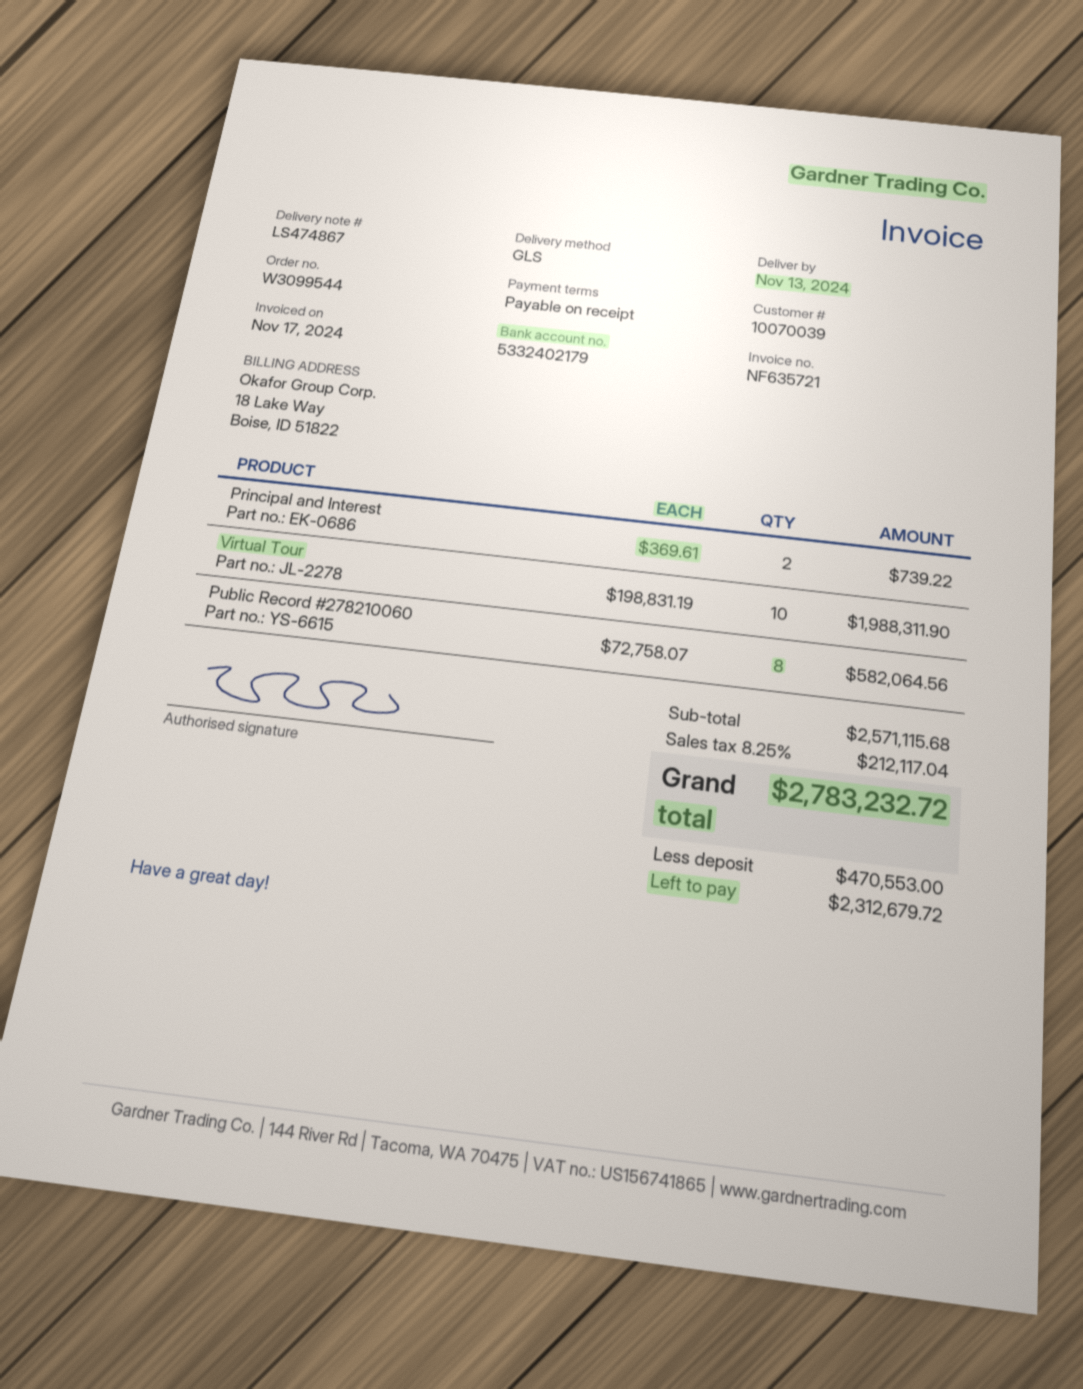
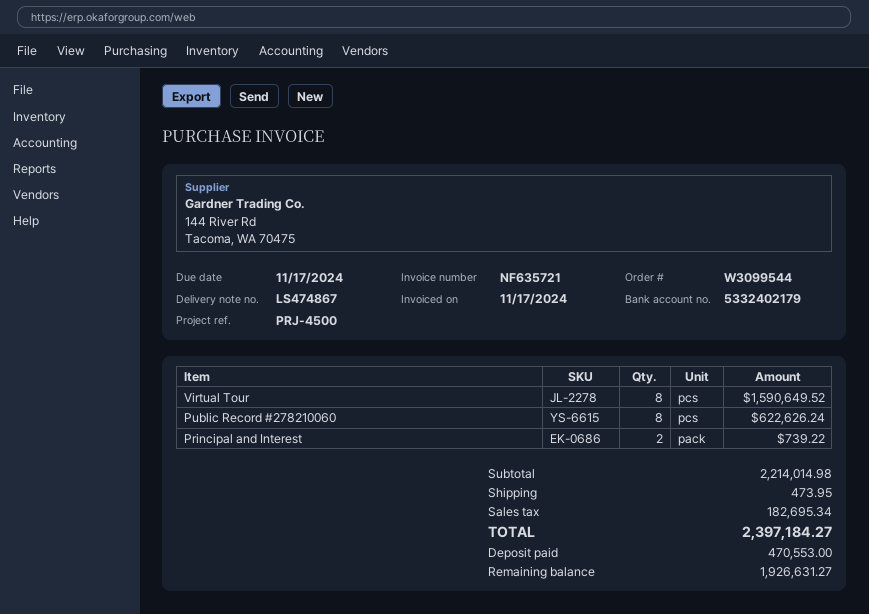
Virtual Tour: 10 for 1988311.90 -> 8 for 1590649.52
Public Record #278210060: 8 for 582064.56 -> 8 for 622626.24
subtotal: 2571115.68 -> 2214014.98
shipping: none -> 473.95
tax: 212117.04 -> 182695.34
total: 2783232.72 -> 2397184.27
balance: 2312679.72 -> 1926631.27

